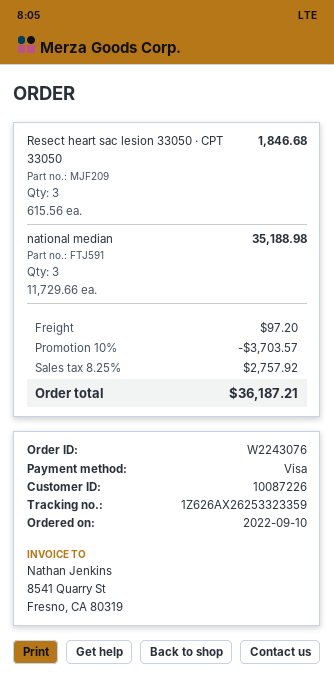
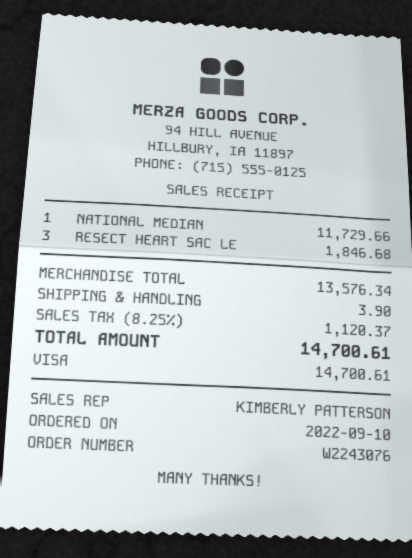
national median: 3 for 35188.98 -> 1 for 11729.66
discount: 10% = 3703.57 -> none
shipping: 97.20 -> 3.90
tax: 8.25% = 2757.92 -> 8.25% = 1120.37
total: 36187.21 -> 14700.61

